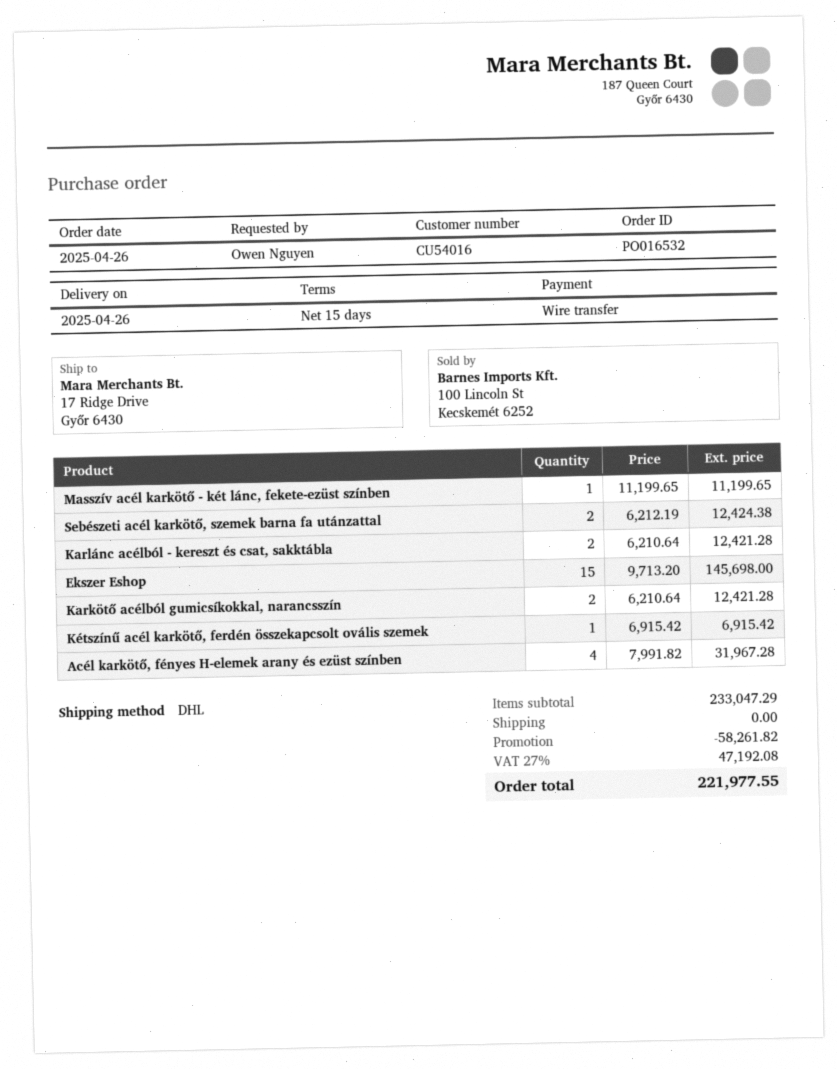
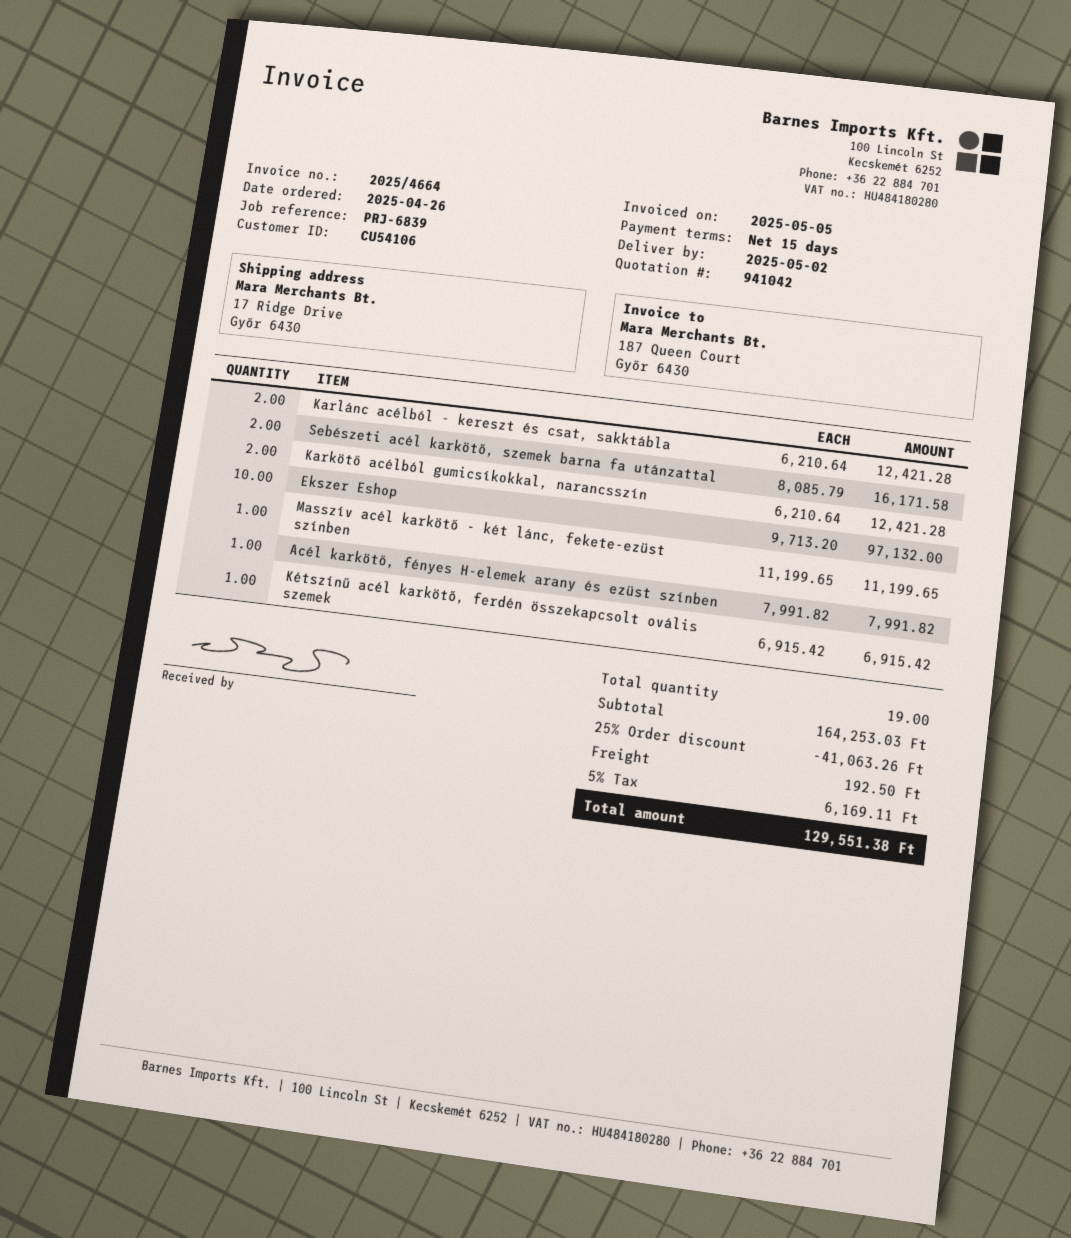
delivery date: 2025-04-26 -> 2025-05-02
customer number: CU54016 -> CU54106
Sebészeti acél karkötő, szemek barna fa utánzattal: 2 x 6212.19 = 12424.38 -> 2 x 8085.79 = 16171.58
Ekszer Eshop: 15 x 9713.20 = 145698.00 -> 10 x 9713.20 = 97132.00
Acél karkötő, fényes H-elemek arany és ezüst színben: 4 x 7991.82 = 31967.28 -> 1 x 7991.82 = 7991.82
subtotal: 233047.29 -> 164253.03
discount: 58261.82 -> 41063.26
shipping: 0.00 -> 192.50
tax: 27% = 47192.08 -> 5% = 6169.11
total: 221977.55 -> 129551.38

